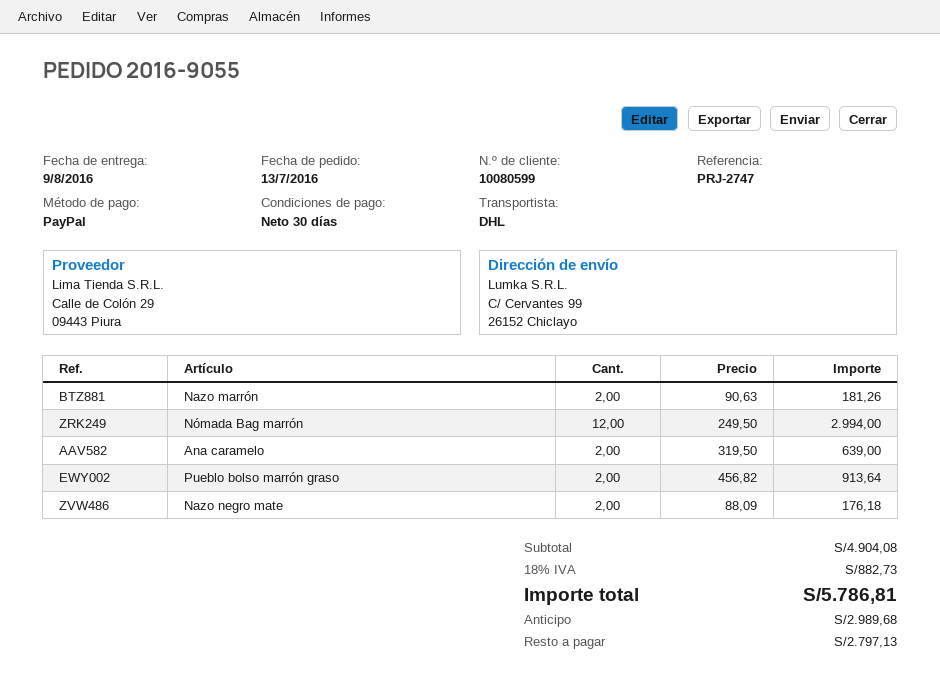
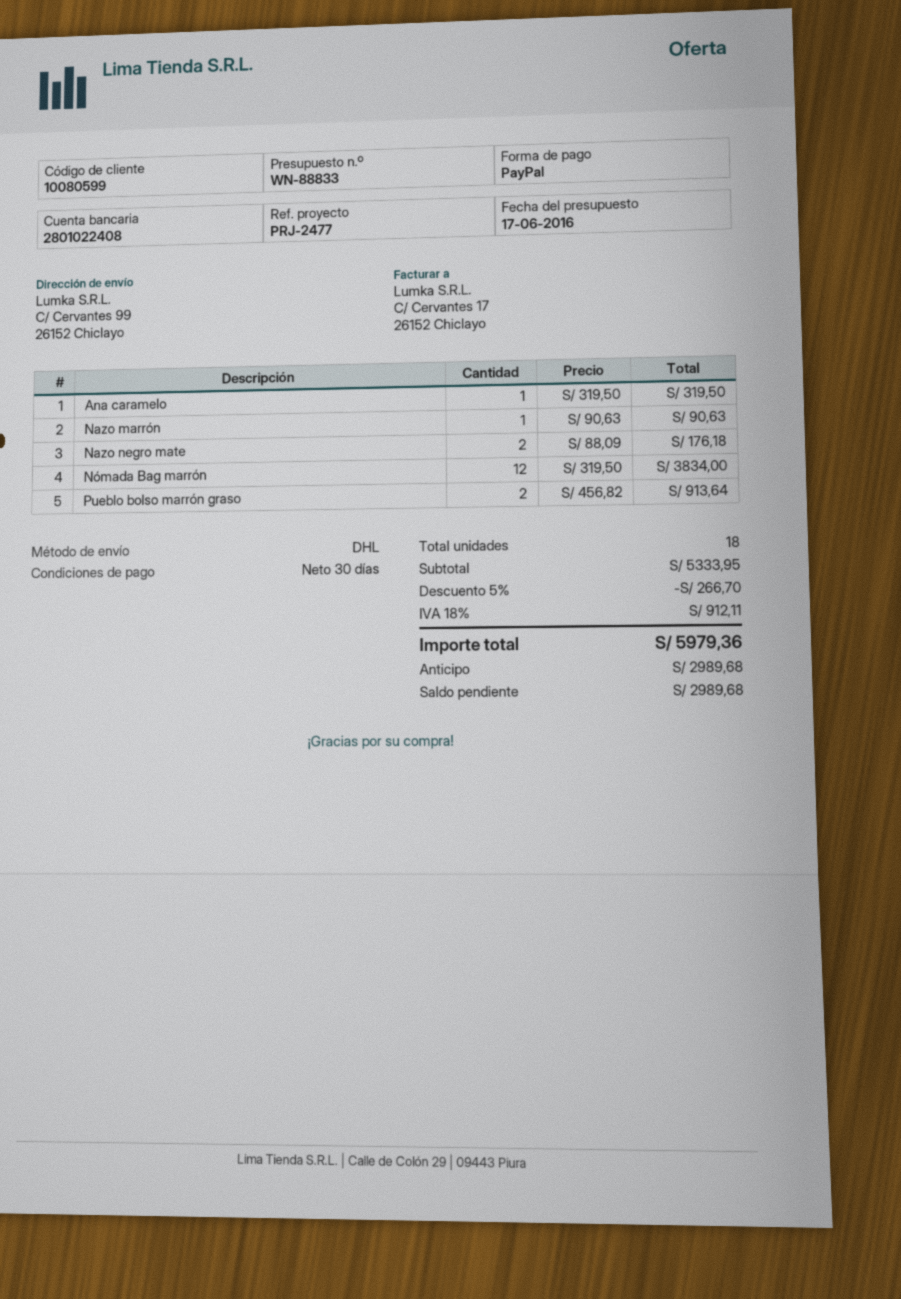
reference: PRJ-2747 -> PRJ-2477
Nazo marrón: 2 x 90.63 = 181.26 -> 1 x 90.63 = 90.63
Nómada Bag marrón: 12 x 249.50 = 2994.00 -> 12 x 319.50 = 3834.00
Ana caramelo: 2 x 319.50 = 639.00 -> 1 x 319.50 = 319.50
subtotal: 4904.08 -> 5333.95
discount: none -> 5% = 266.70
tax: 18% = 882.73 -> 18% = 912.11
total: 5786.81 -> 5979.36
balance: 2797.13 -> 2989.68

